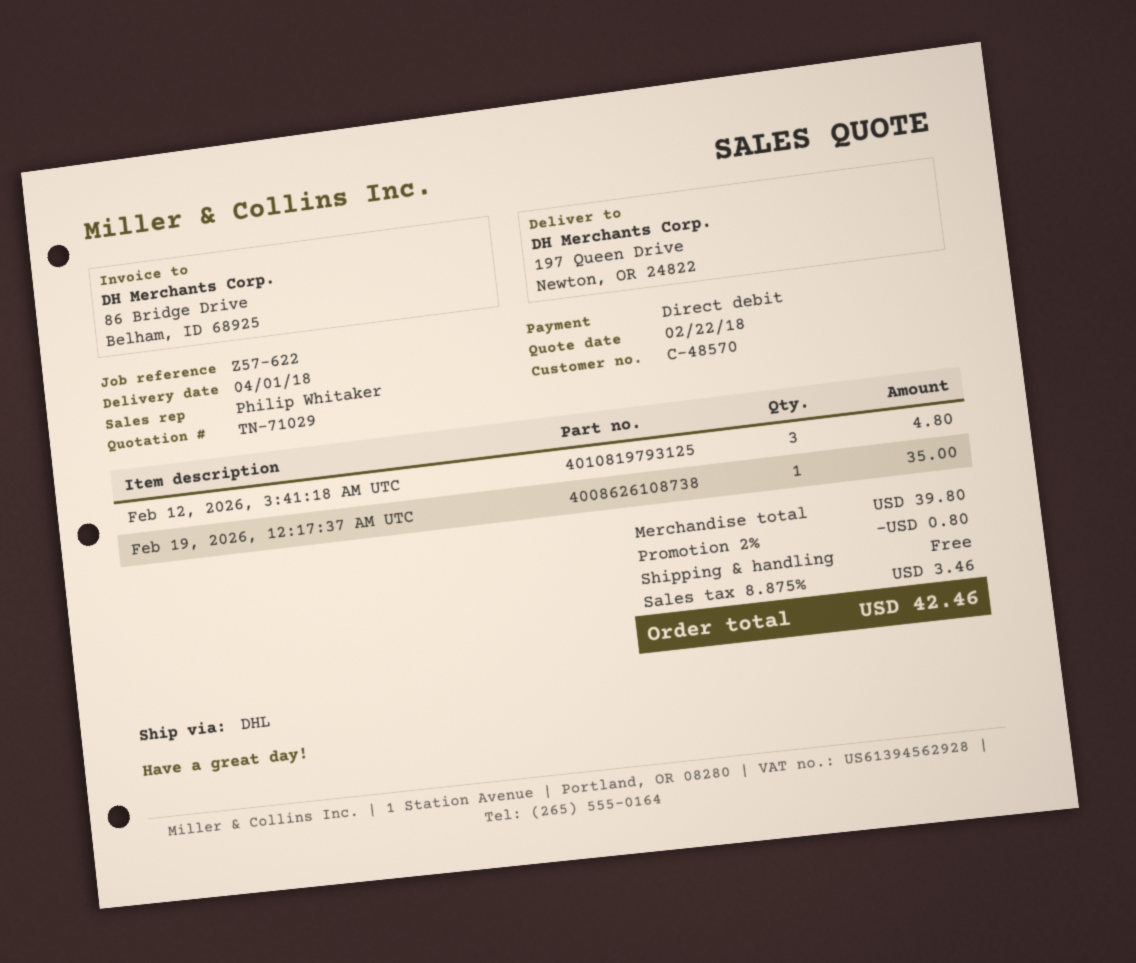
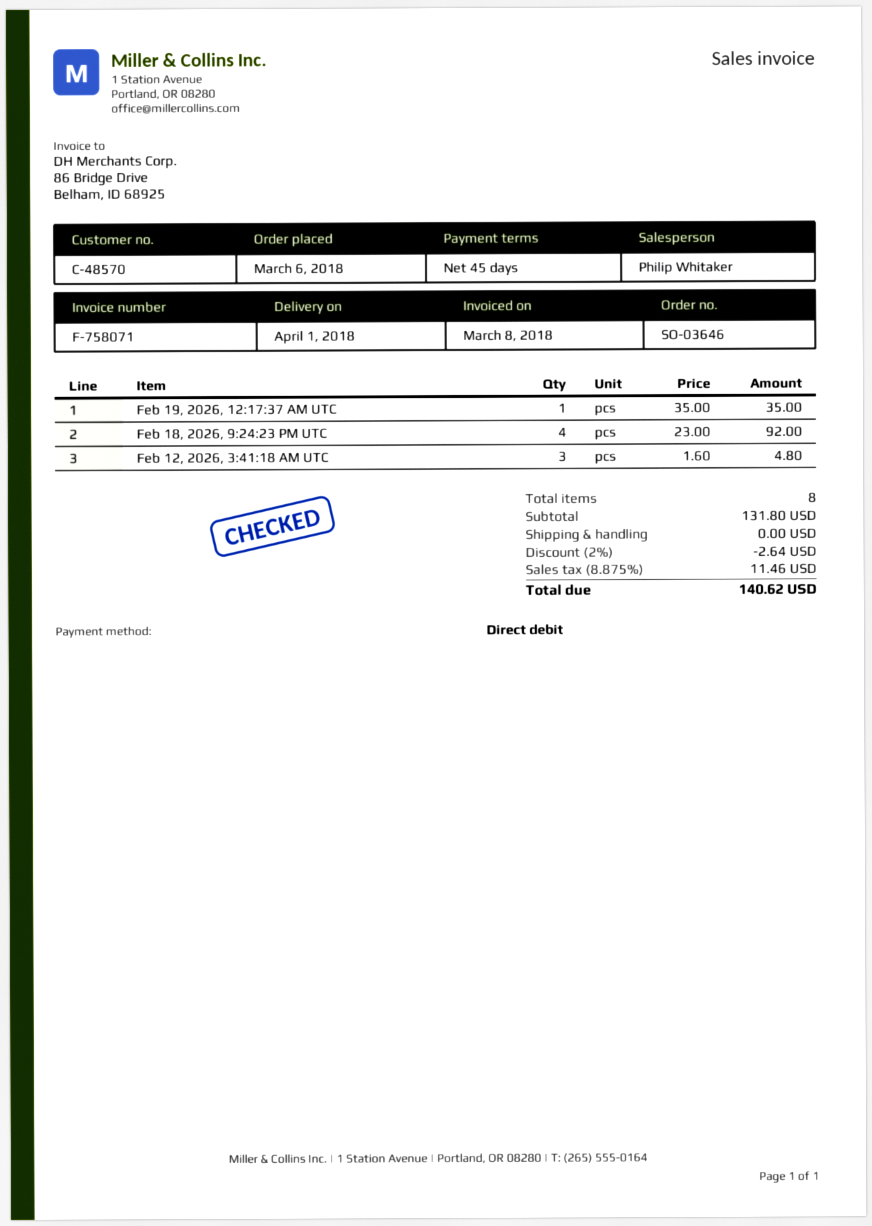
Feb 18, 2026, 9:24:23 PM UTC: none -> 4 for 92.00
subtotal: 39.80 -> 131.80
discount: 2% = 0.80 -> 2% = 2.64
tax: 8.875% = 3.46 -> 8.875% = 11.46
total: 42.46 -> 140.62

